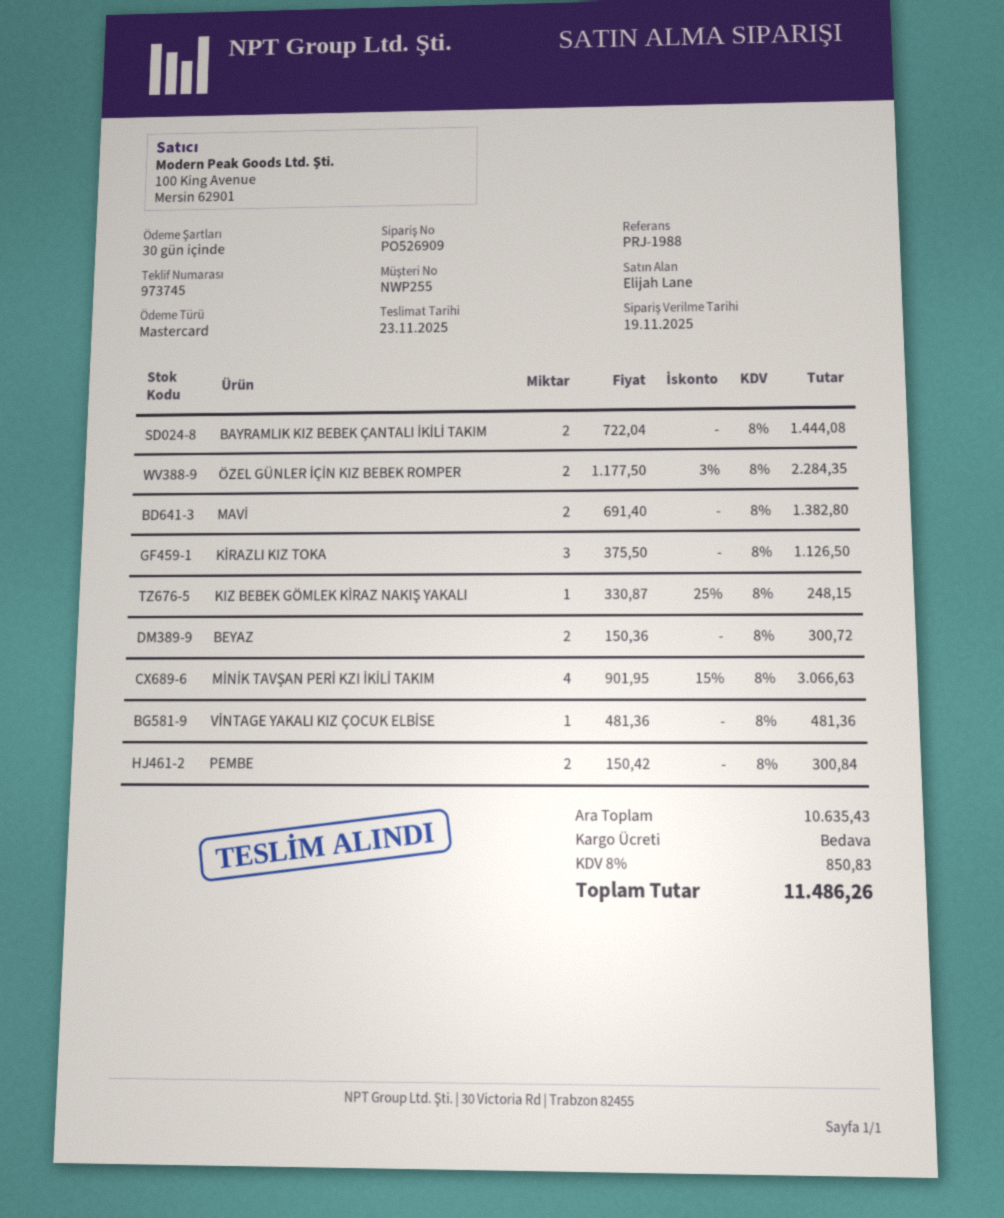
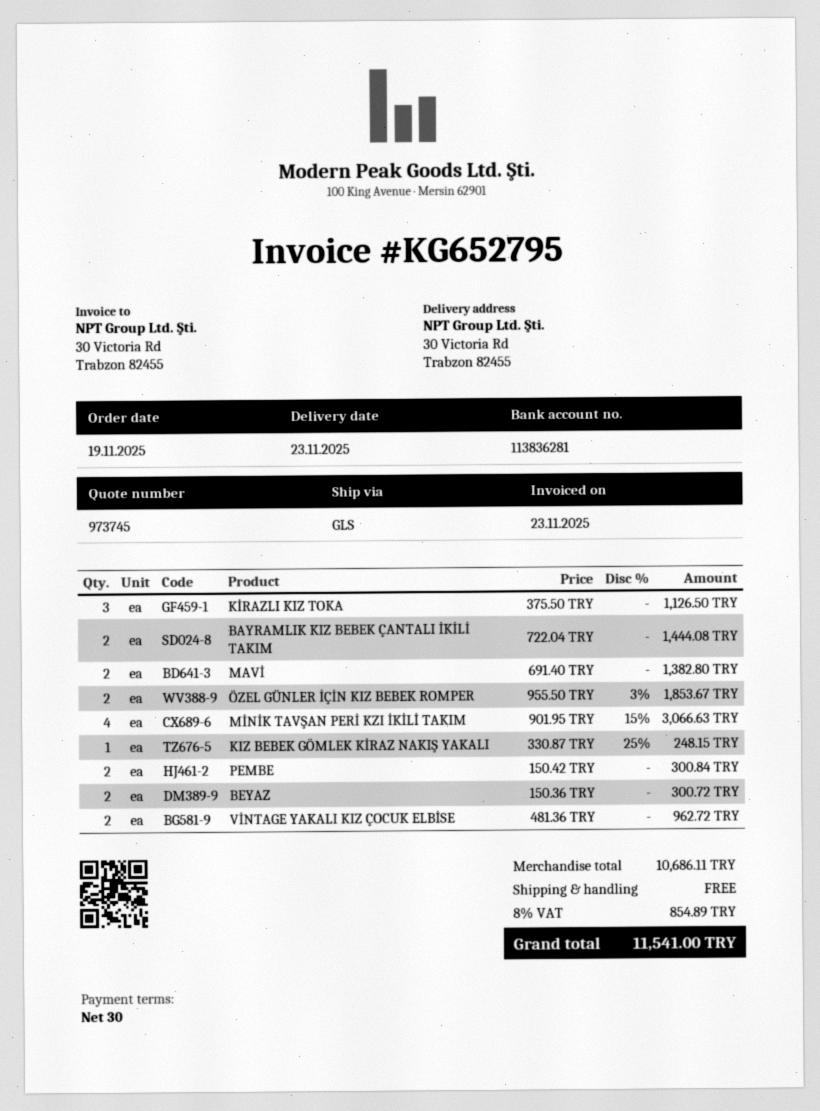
ÖZEL GÜNLER İÇİN KIZ BEBEK ROMPER: 2 x 1177.50 - 3% = 2284.35 -> 2 x 955.50 - 3% = 1853.67
VİNTAGE YAKALI KIZ ÇOCUK ELBİSE: 1 x 481.36 = 481.36 -> 2 x 481.36 = 962.72
subtotal: 10635.43 -> 10686.11
tax: 8% = 850.83 -> 8% = 854.89
total: 11486.26 -> 11541.00

